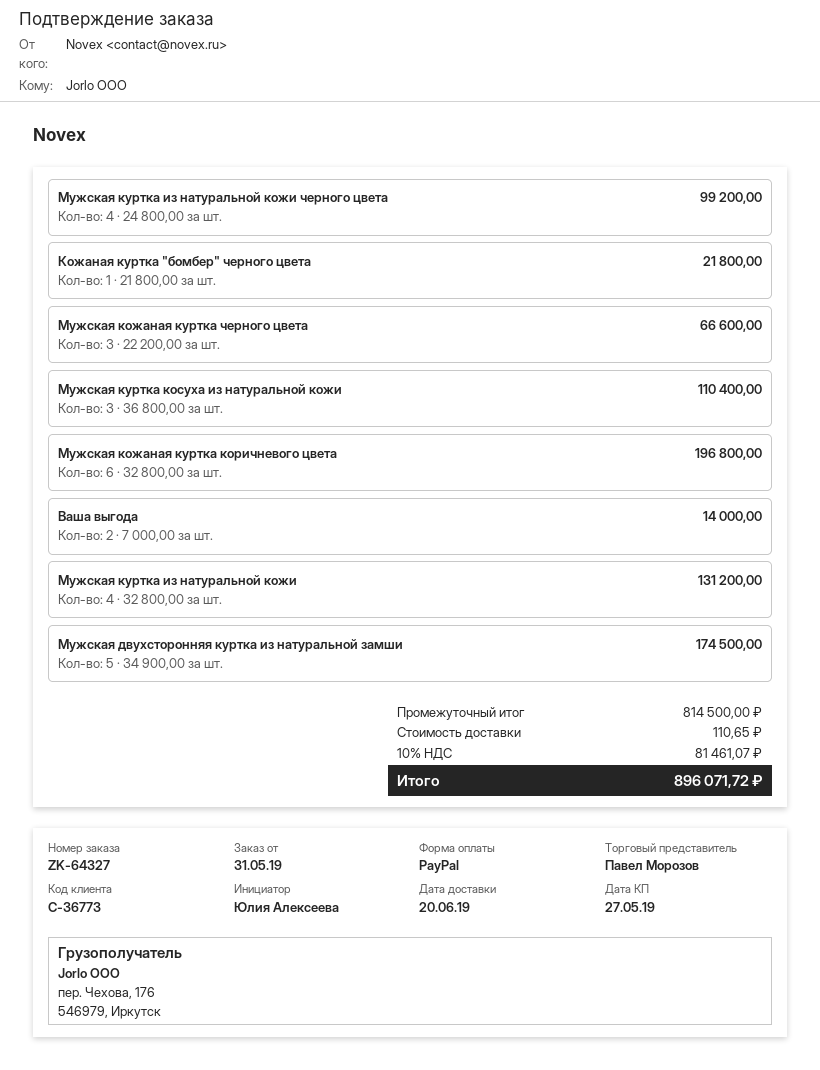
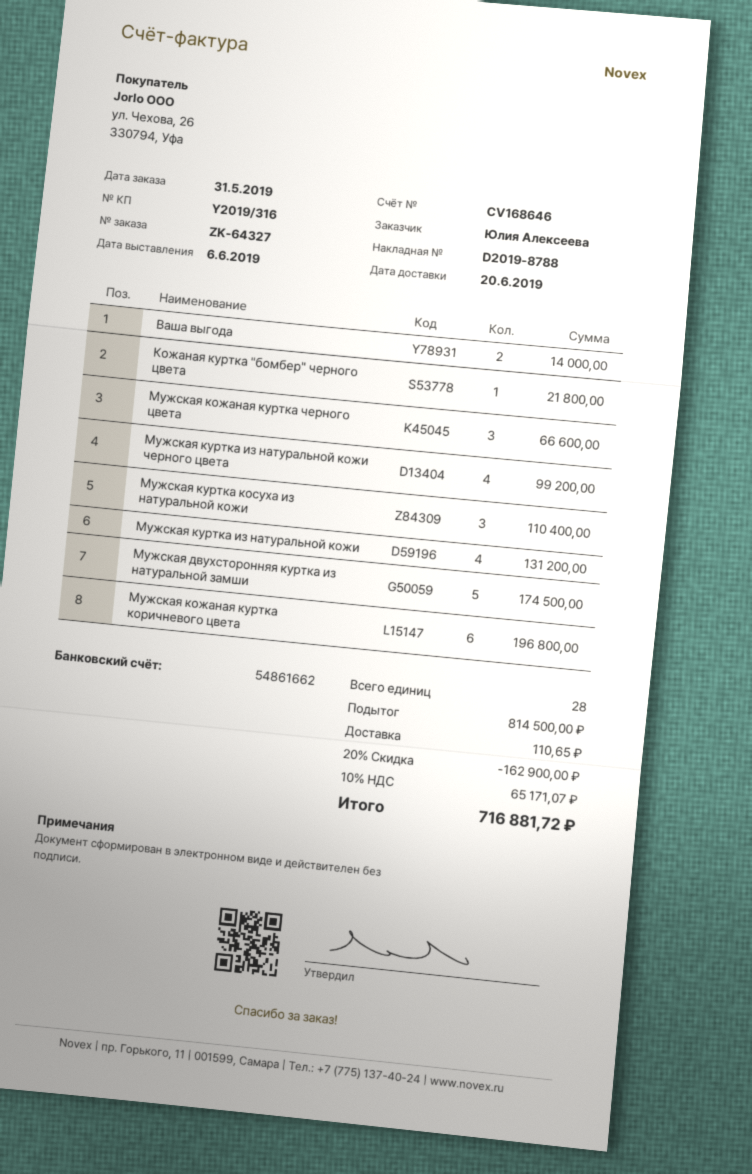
discount: none -> 20% = 162900.00
tax: 10% = 81461.07 -> 10% = 65171.07
total: 896071.72 -> 716881.72

